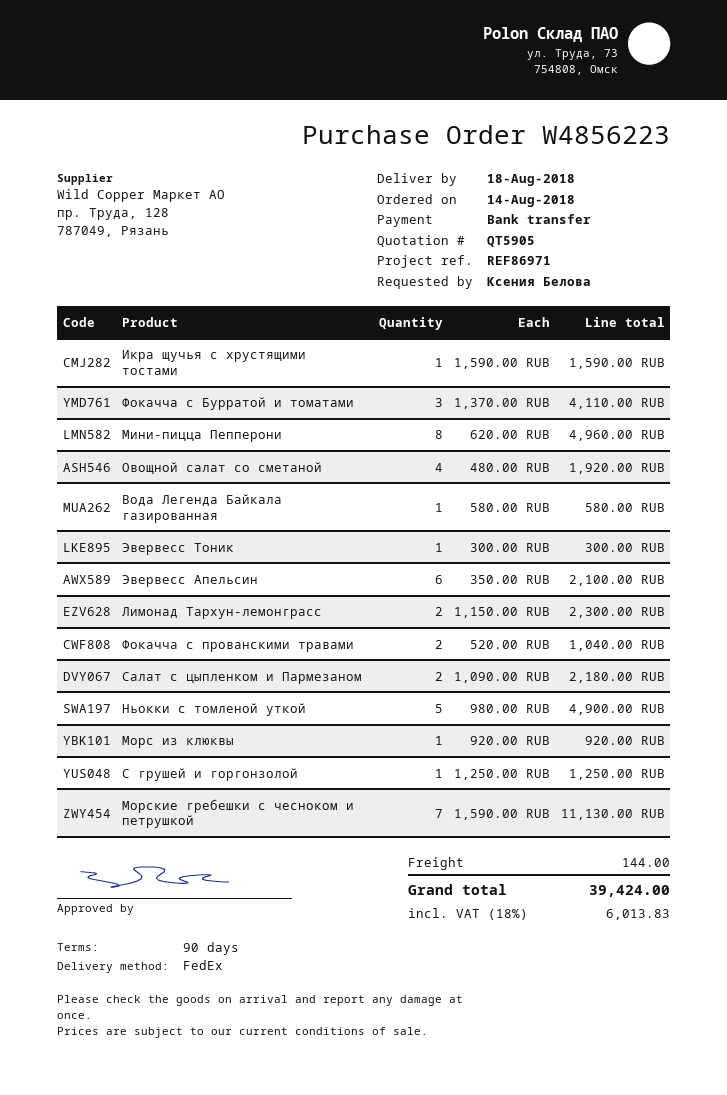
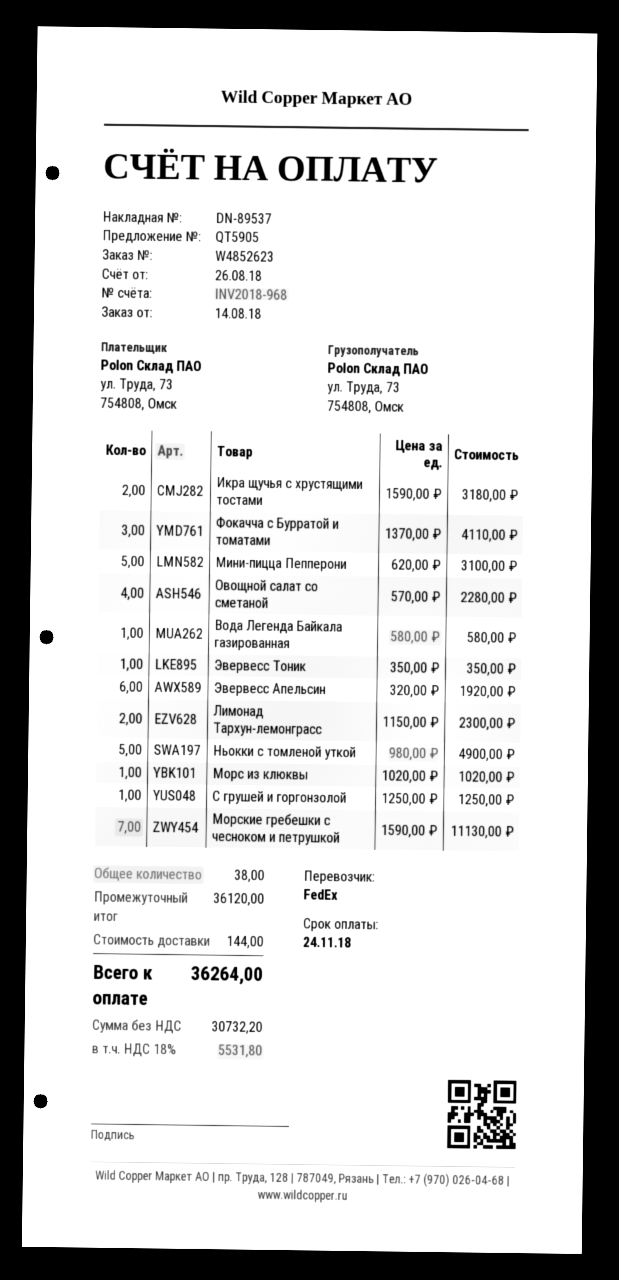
order number: W4856223 -> W4852623
Икра щучья с хрустящими тостами: 1 x 1590.00 = 1590.00 -> 2 x 1590.00 = 3180.00
Мини-пицца Пепперони: 8 x 620.00 = 4960.00 -> 5 x 620.00 = 3100.00
Овощной салат со сметаной: 4 x 480.00 = 1920.00 -> 4 x 570.00 = 2280.00
Эвервесс Тоник: 1 x 300.00 = 300.00 -> 1 x 350.00 = 350.00
Эвервесс Апельсин: 6 x 350.00 = 2100.00 -> 6 x 320.00 = 1920.00
Фокачча с прованскими травами: 2 x 520.00 = 1040.00 -> none
Салат с цыпленком и Пармезаном: 2 x 1090.00 = 2180.00 -> none
Морс из клюквы: 1 x 920.00 = 920.00 -> 1 x 1020.00 = 1020.00
tax: 18% = 6013.83 -> 18% = 5531.80
total: 39424.00 -> 36264.00

